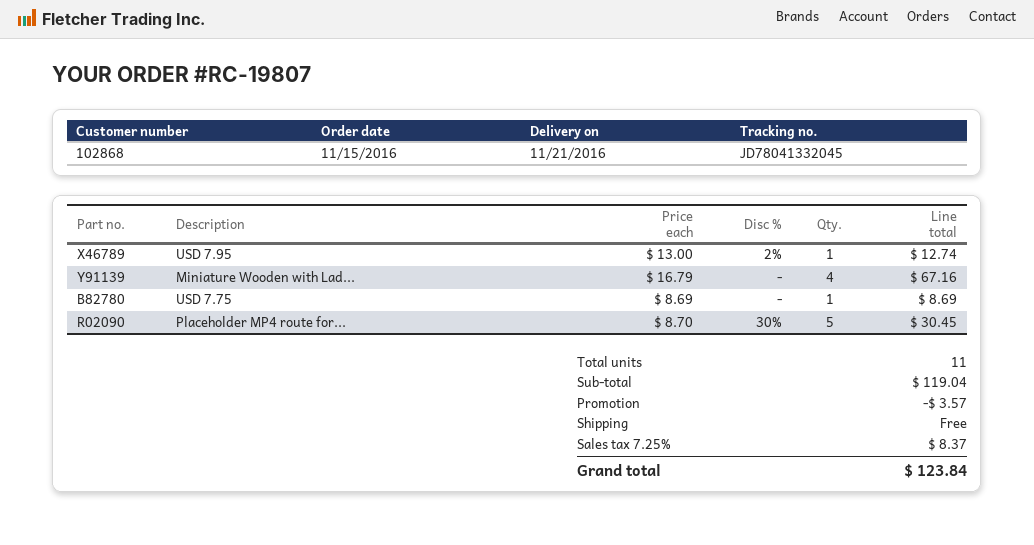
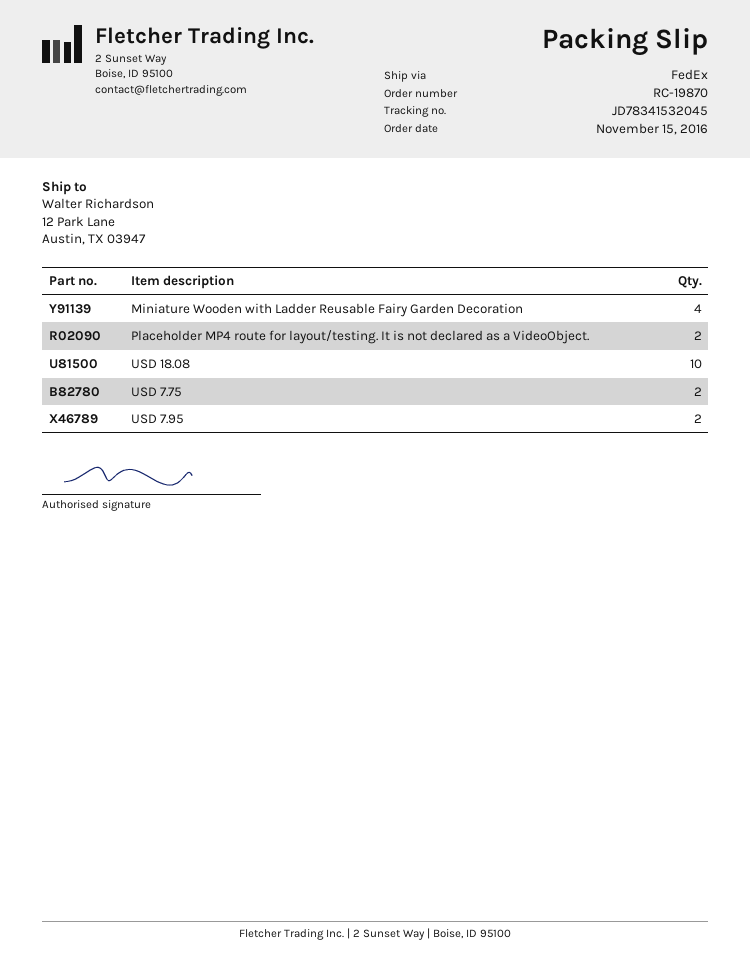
order number: RC-19807 -> RC-19870
tracking number: JD78041332045 -> JD78341532045
USD 7.95: 1 -> 2
USD 7.75: 1 -> 2
Placeholder MP4 route for...: 5 -> 2
USD 18.08: none -> 10

